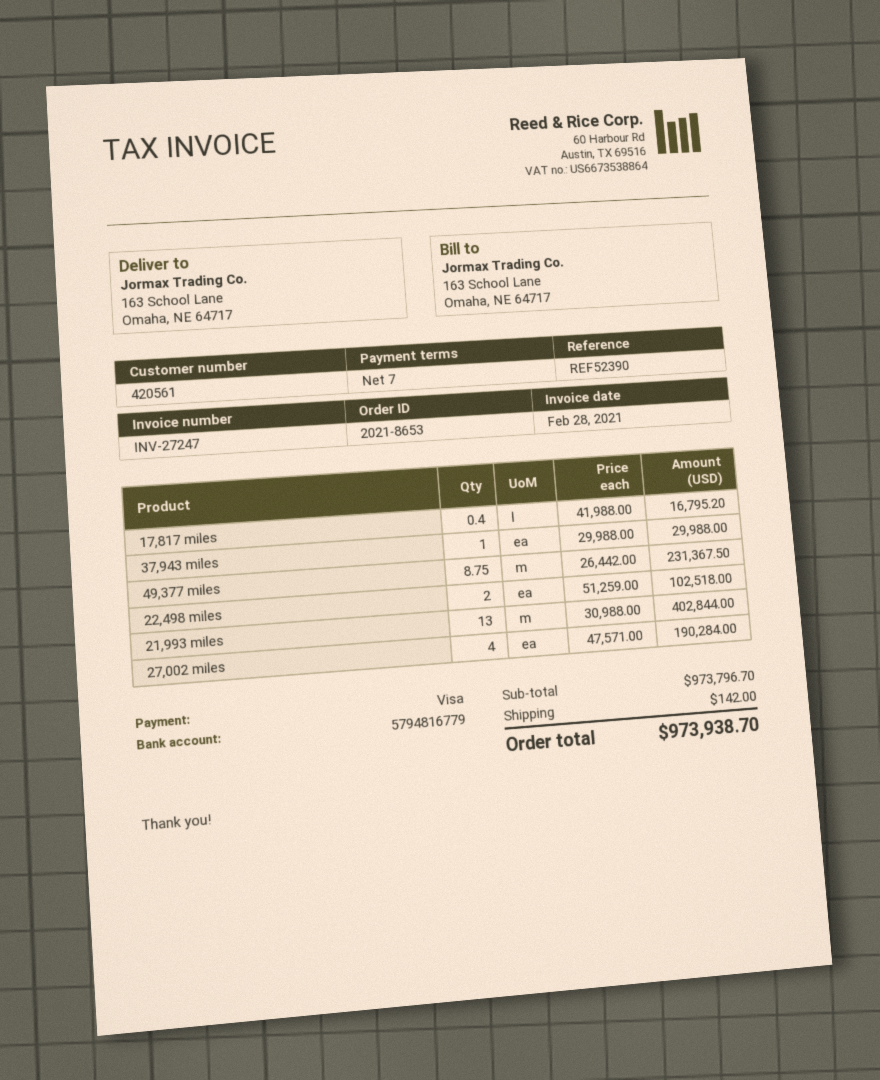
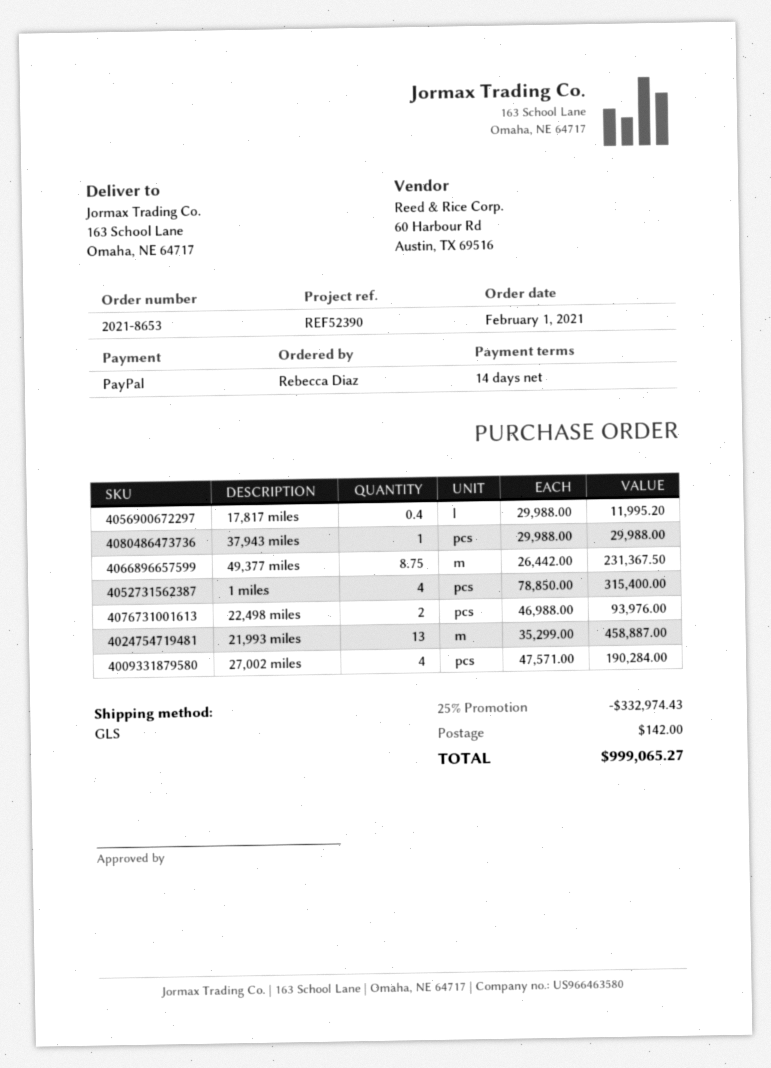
payment terms: 7 days -> 14 days
payment method: Visa -> PayPal
17,817 miles: 0.4 x 41988.00 = 16795.20 -> 0.4 x 29988.00 = 11995.20
22,498 miles: 2 x 51259.00 = 102518.00 -> 2 x 46988.00 = 93976.00
21,993 miles: 13 x 30988.00 = 402844.00 -> 13 x 35299.00 = 458887.00
1 miles: none -> 4 x 78850.00 = 315400.00
discount: none -> 25% = 332974.43
total: 973938.70 -> 999065.27

